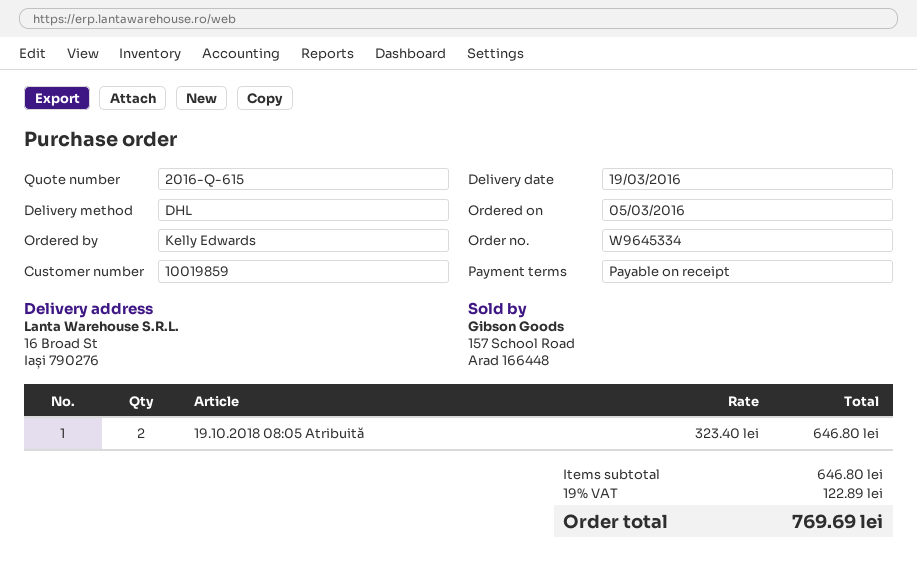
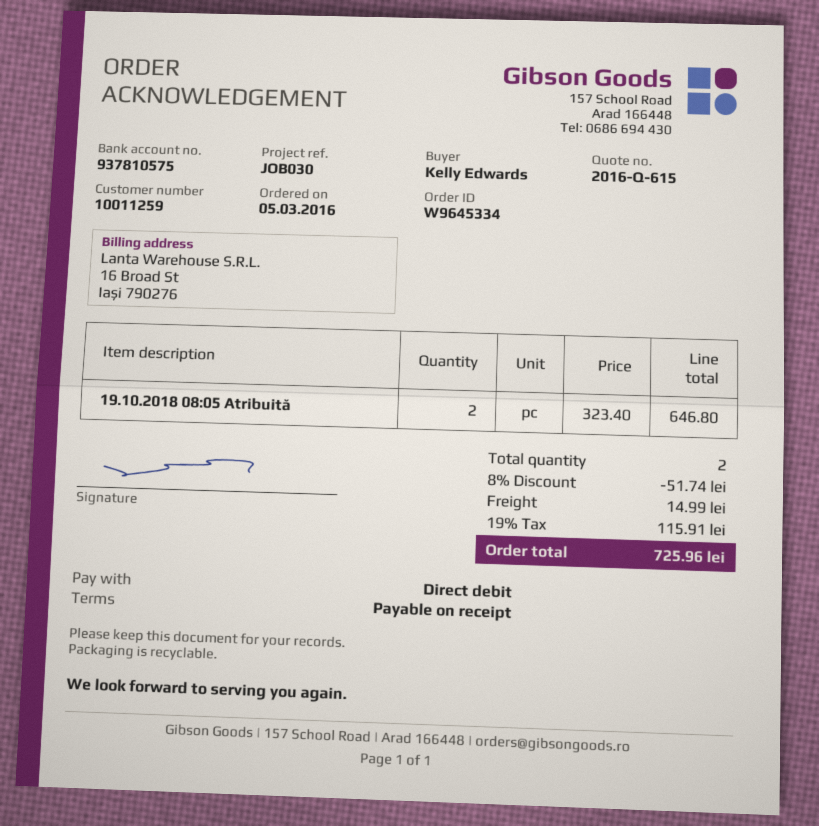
customer number: 10019859 -> 10011259
discount: none -> 8% = 51.74
shipping: none -> 14.99
tax: 19% = 122.89 -> 19% = 115.91
total: 769.69 -> 725.96

